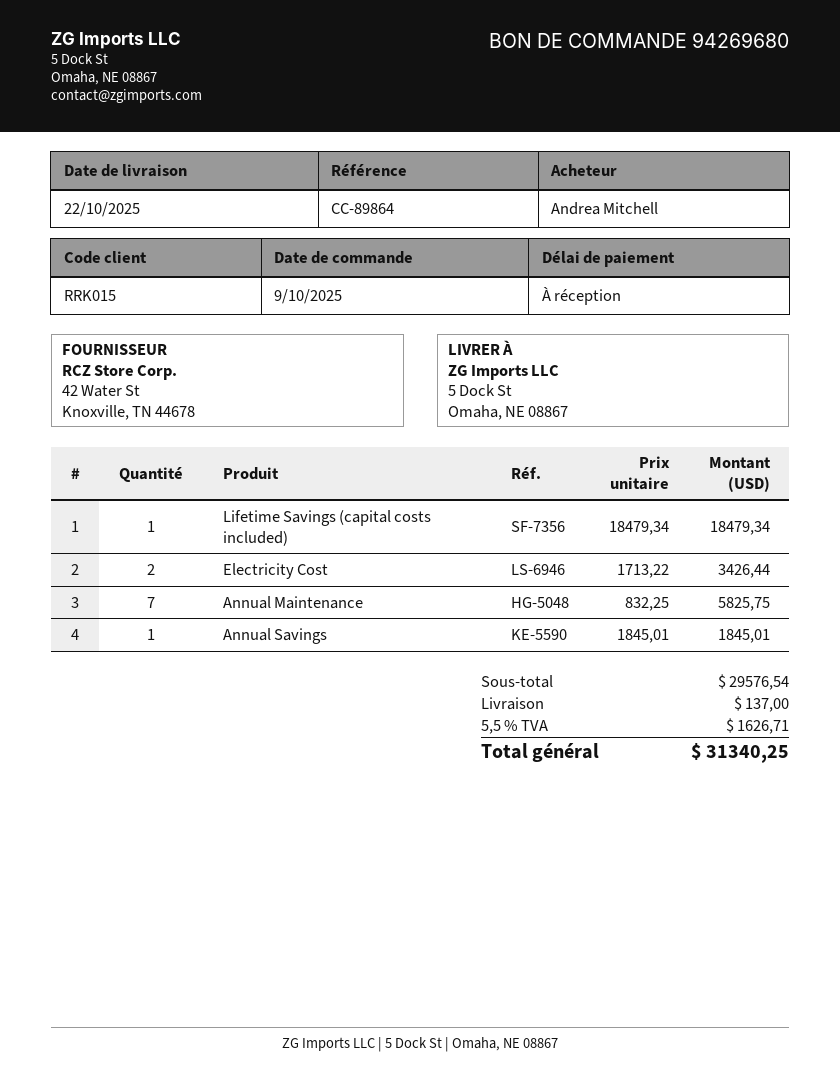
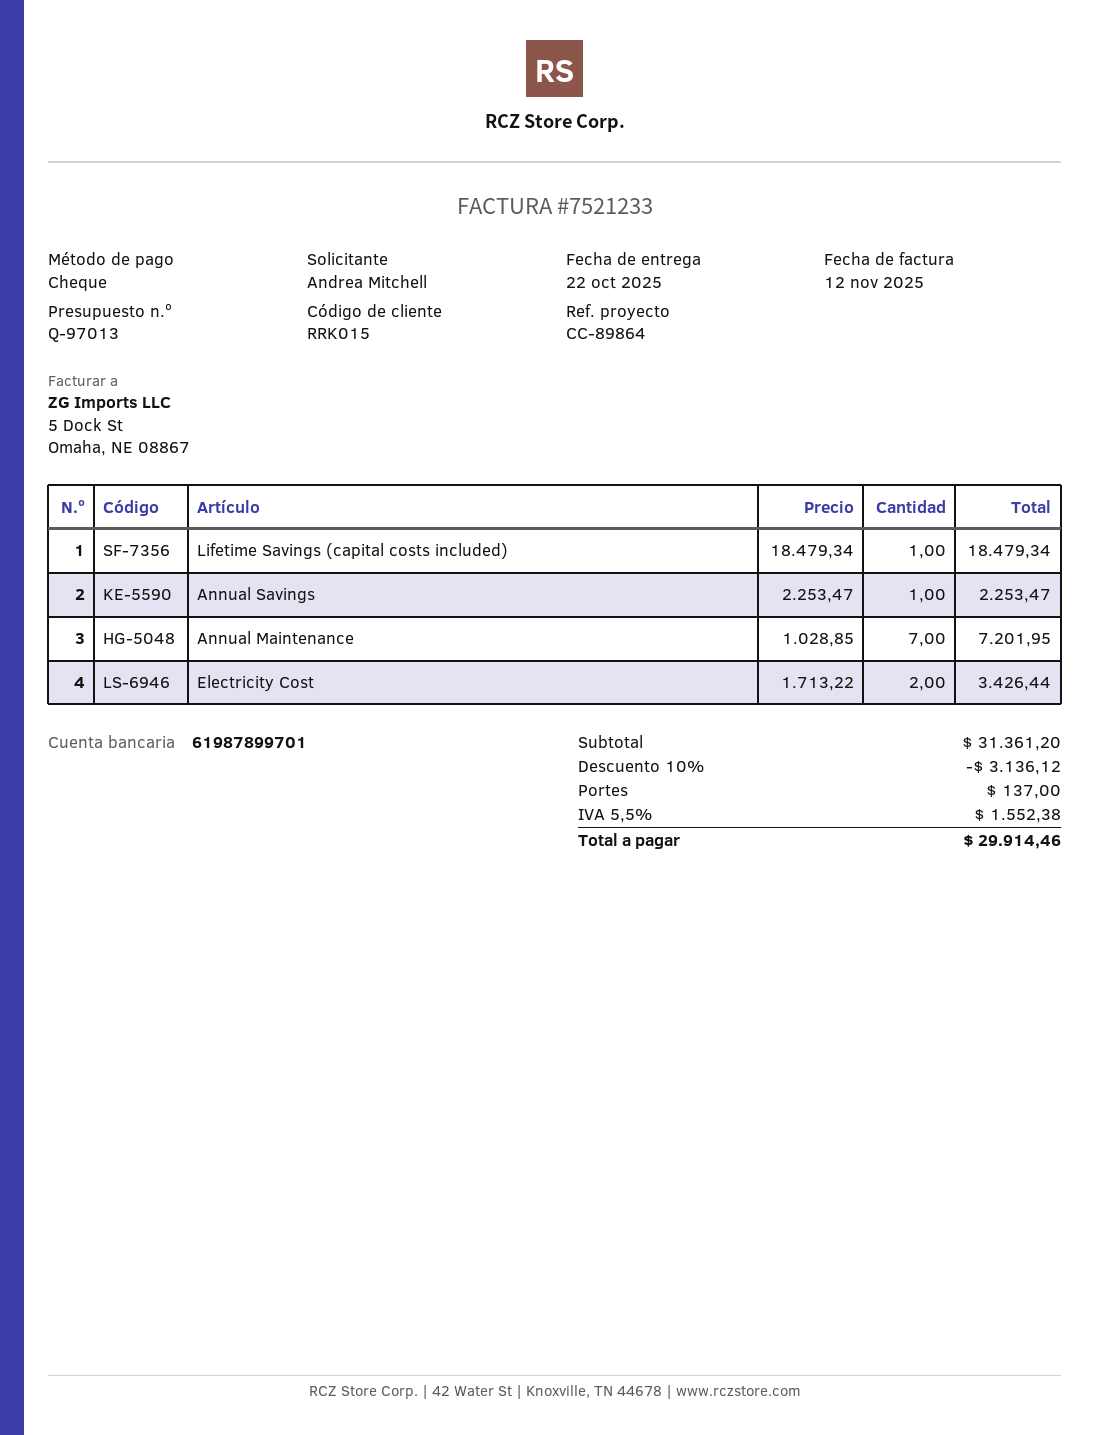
Annual Maintenance: 7 x 832.25 = 5825.75 -> 7 x 1028.85 = 7201.95
Annual Savings: 1 x 1845.01 = 1845.01 -> 1 x 2253.47 = 2253.47
subtotal: 29576.54 -> 31361.20
discount: none -> 10% = 3136.12
tax: 5.5% = 1626.71 -> 5.5% = 1552.38
total: 31340.25 -> 29914.46

